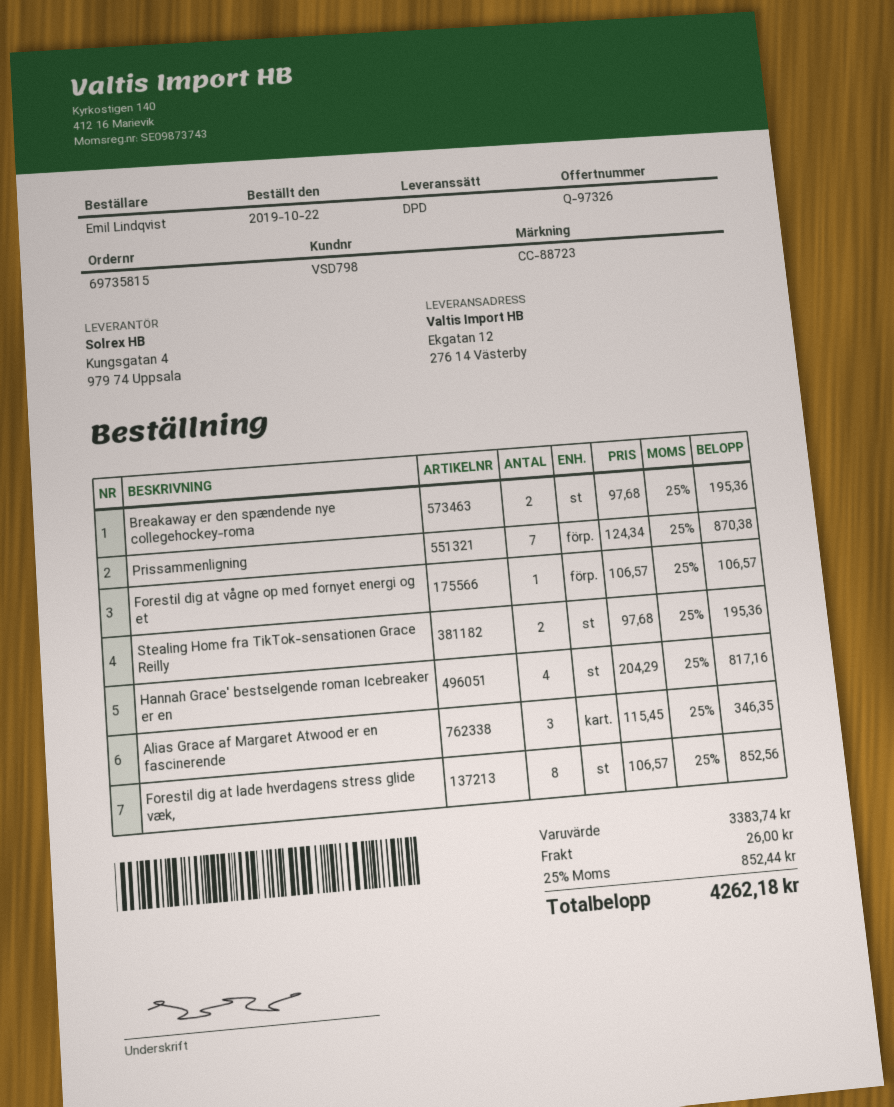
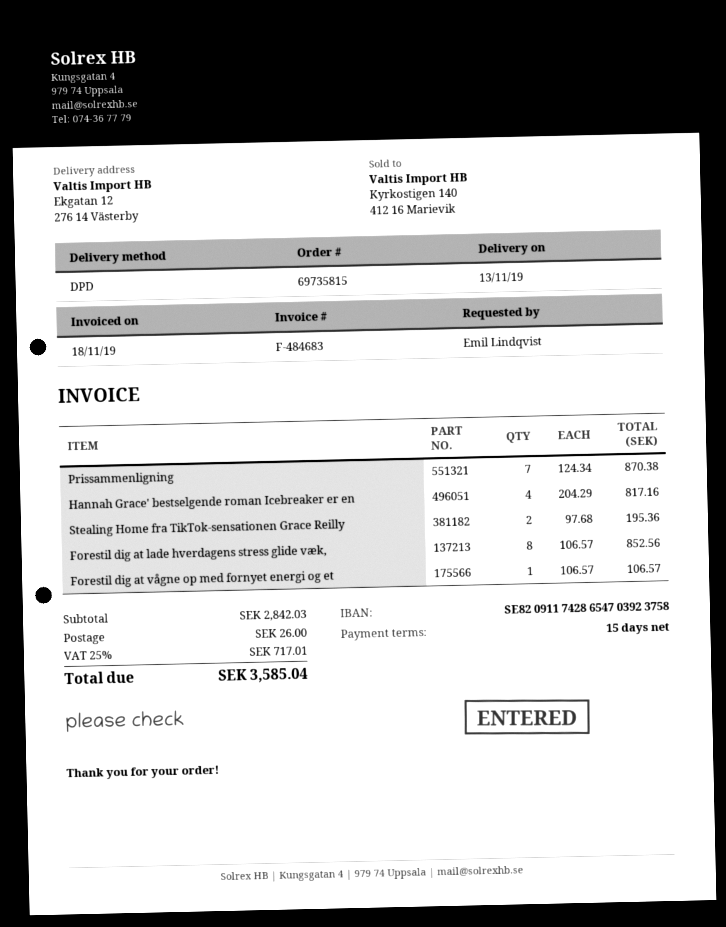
Breakaway er den spændende nye collegehockey-roma: 2 x 97.68 = 195.36 -> none
Alias Grace af Margaret Atwood er en fascinerende: 3 x 115.45 = 346.35 -> none
subtotal: 3383.74 -> 2842.03
tax: 25% = 852.44 -> 25% = 717.01
total: 4262.18 -> 3585.04

